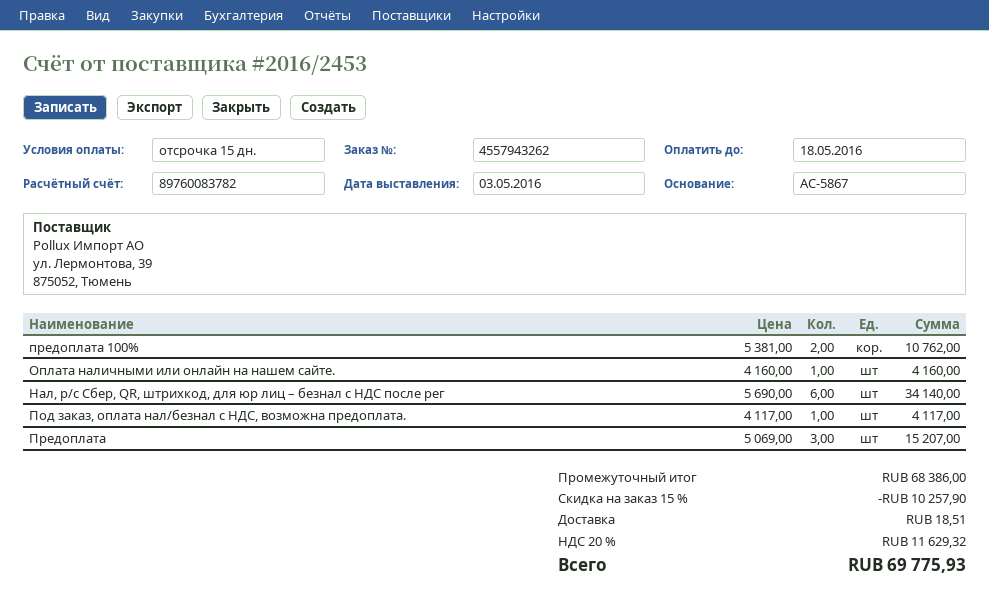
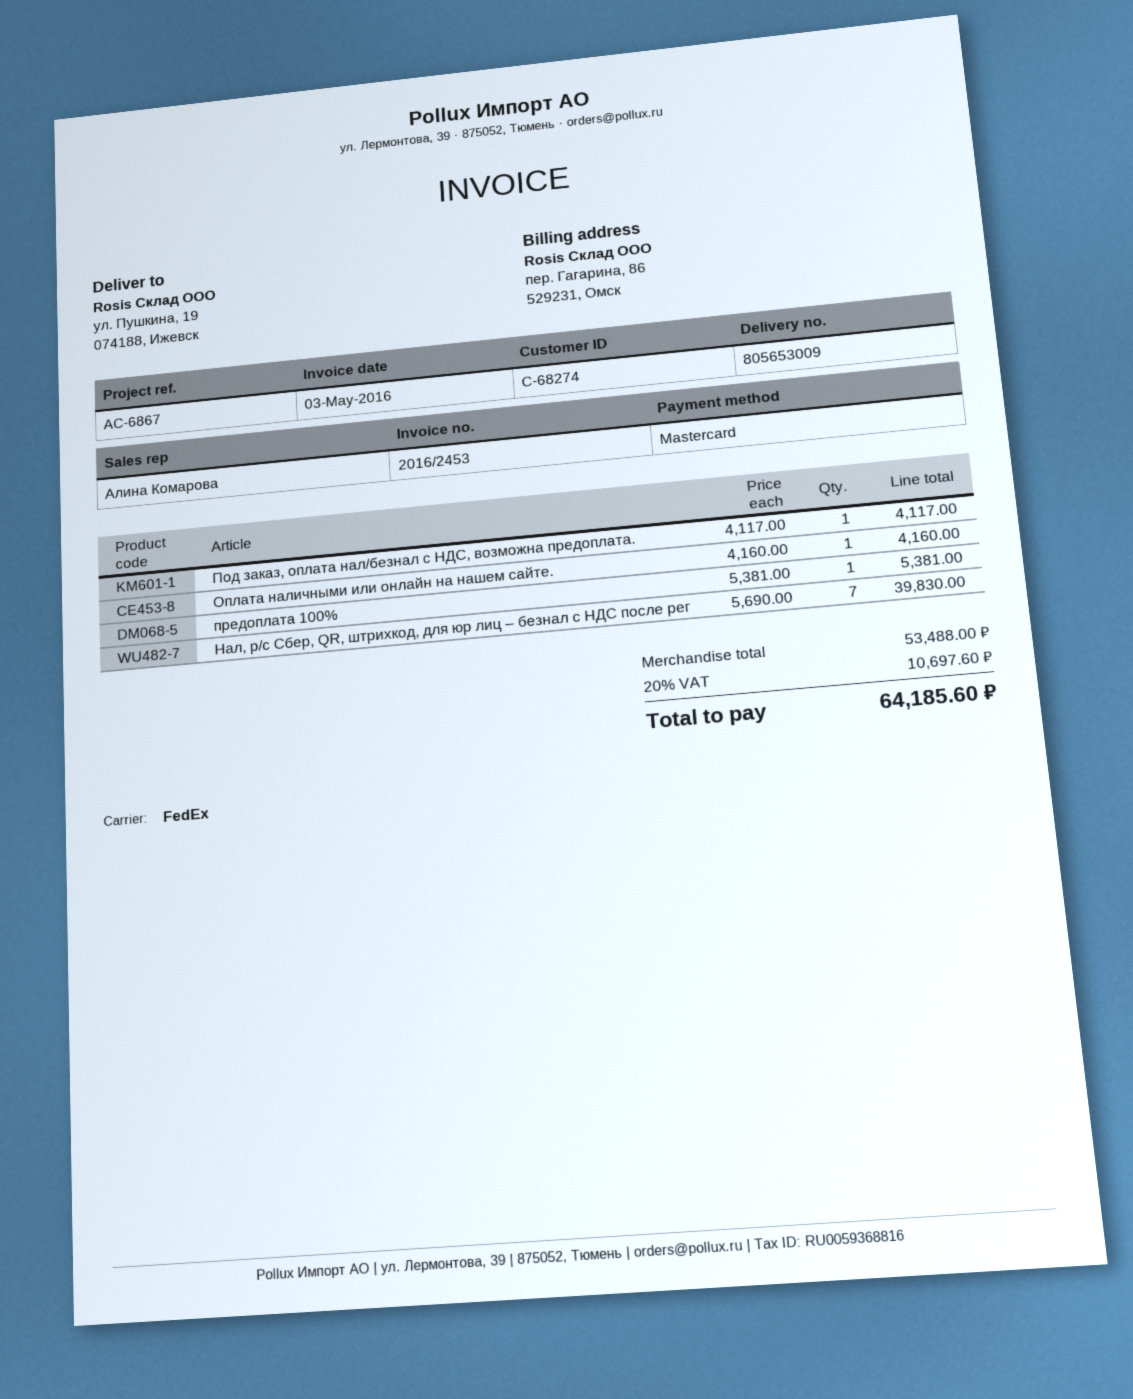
reference: AC-5867 -> AC-6867
предоплата 100%: 2 x 5381.00 = 10762.00 -> 1 x 5381.00 = 5381.00
Нал, р/с Сбер, QR, штрихкод, для юр лиц – безнал с НДС после рег: 6 x 5690.00 = 34140.00 -> 7 x 5690.00 = 39830.00
Предоплата: 3 x 5069.00 = 15207.00 -> none
subtotal: 68386.00 -> 53488.00
discount: 15% = 10257.90 -> none
shipping: 18.51 -> none
tax: 20% = 11629.32 -> 20% = 10697.60
total: 69775.93 -> 64185.60

